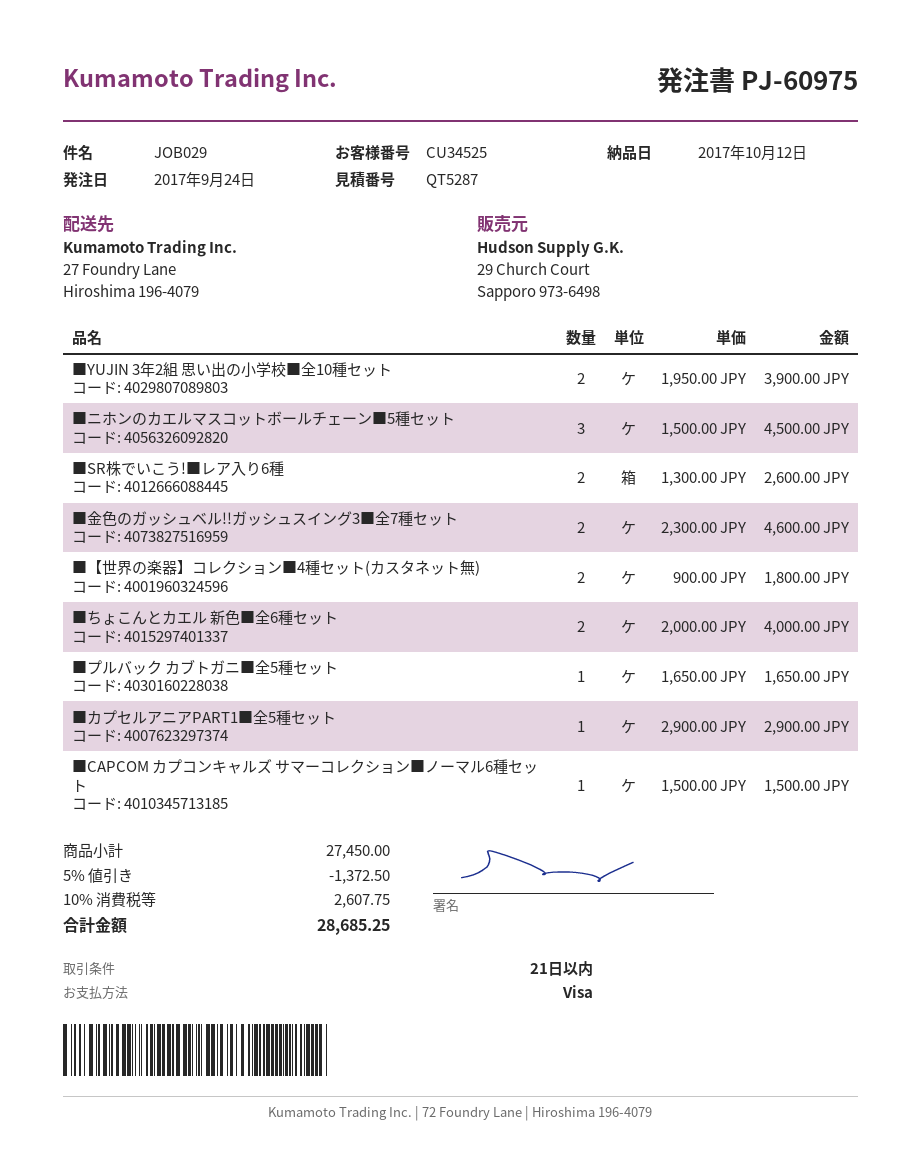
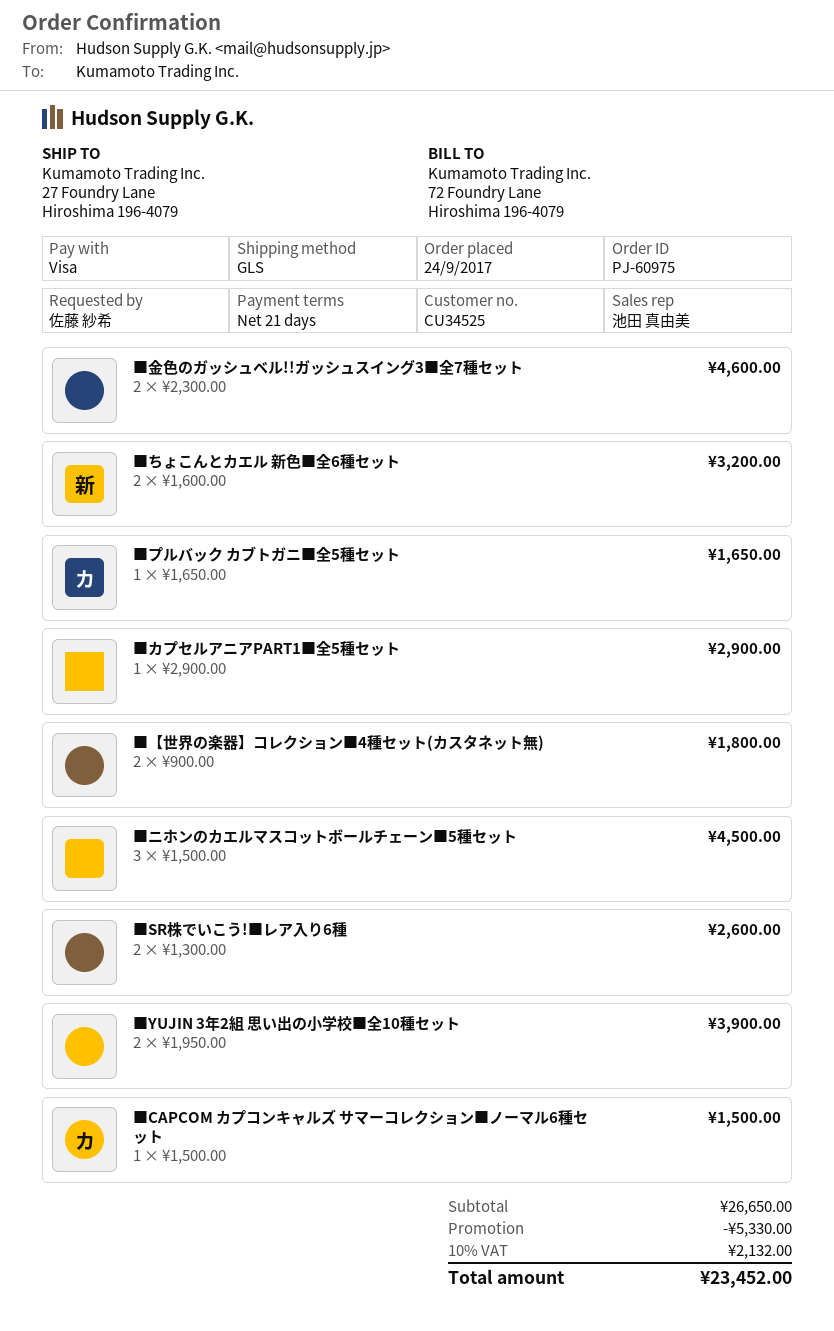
■ちょこんとカエル 新色■全6種セット: 2 x 2000.00 = 4000.00 -> 2 x 1600.00 = 3200.00
subtotal: 27450.00 -> 26650.00
discount: 1372.50 -> 5330.00
tax: 10% = 2607.75 -> 10% = 2132.00
total: 28685.25 -> 23452.00

